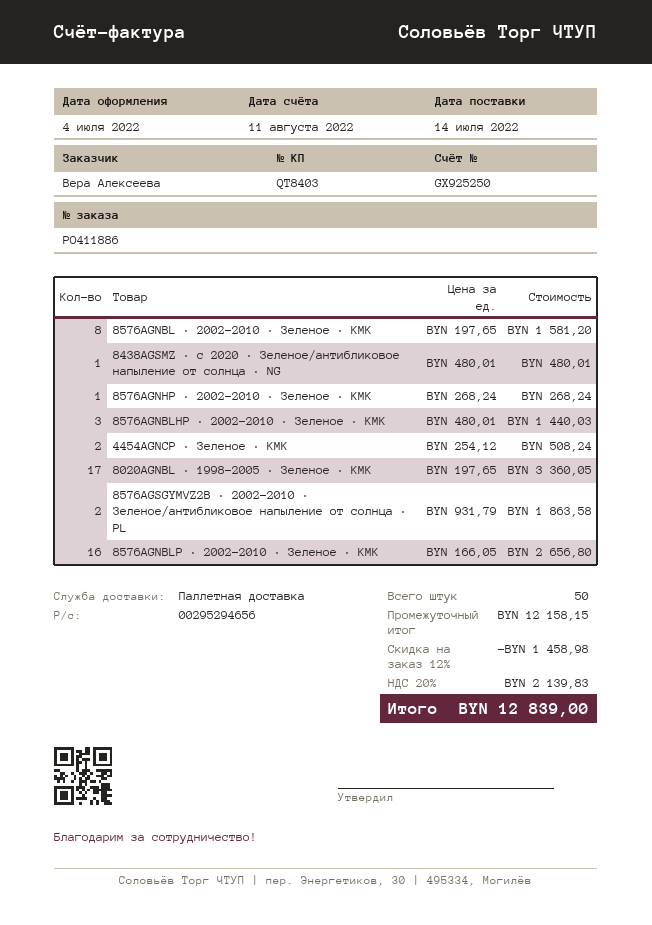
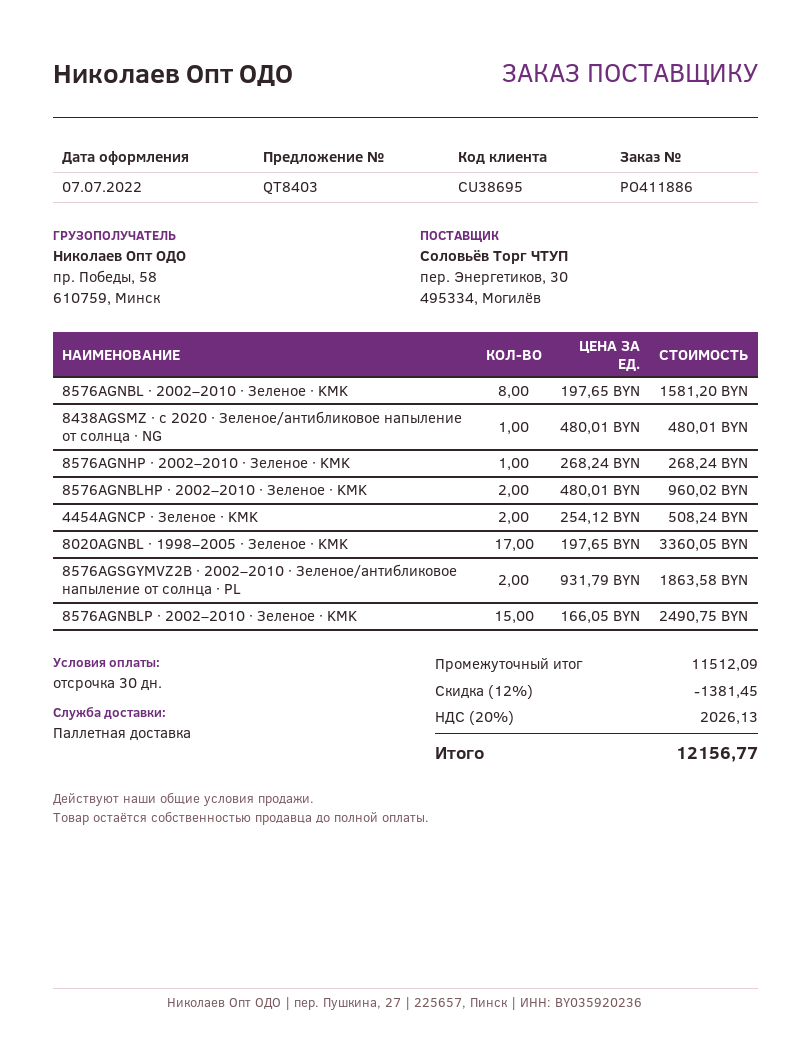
order date: 2022-07-04 -> 2022-07-07
8576AGNBLHP · 2002–2010 · Зеленое · KMK: 3 x 480.01 = 1440.03 -> 2 x 480.01 = 960.02
8576AGNBLP · 2002–2010 · Зеленое · KMK: 16 x 166.05 = 2656.80 -> 15 x 166.05 = 2490.75
subtotal: 12158.15 -> 11512.09
discount: 12% = 1458.98 -> 12% = 1381.45
tax: 20% = 2139.83 -> 20% = 2026.13
total: 12839.00 -> 12156.77

